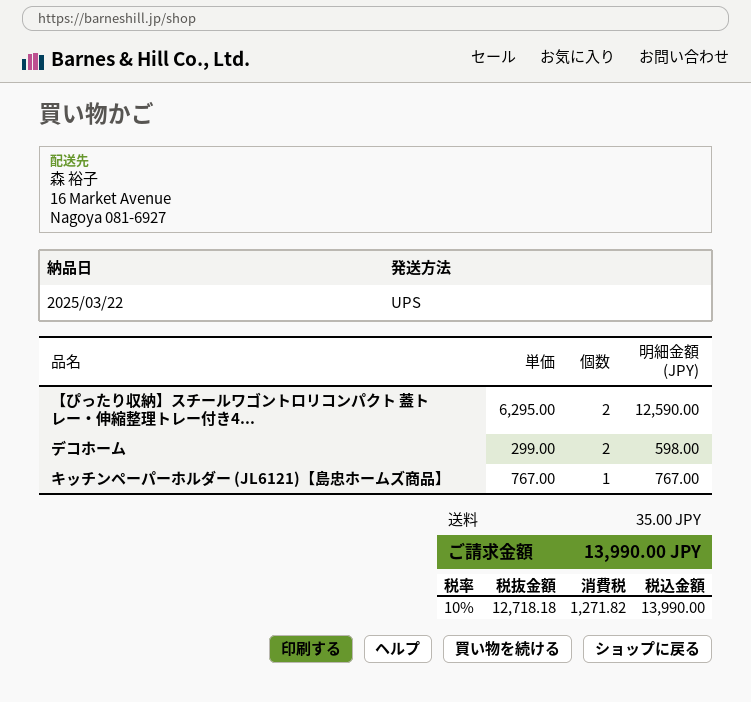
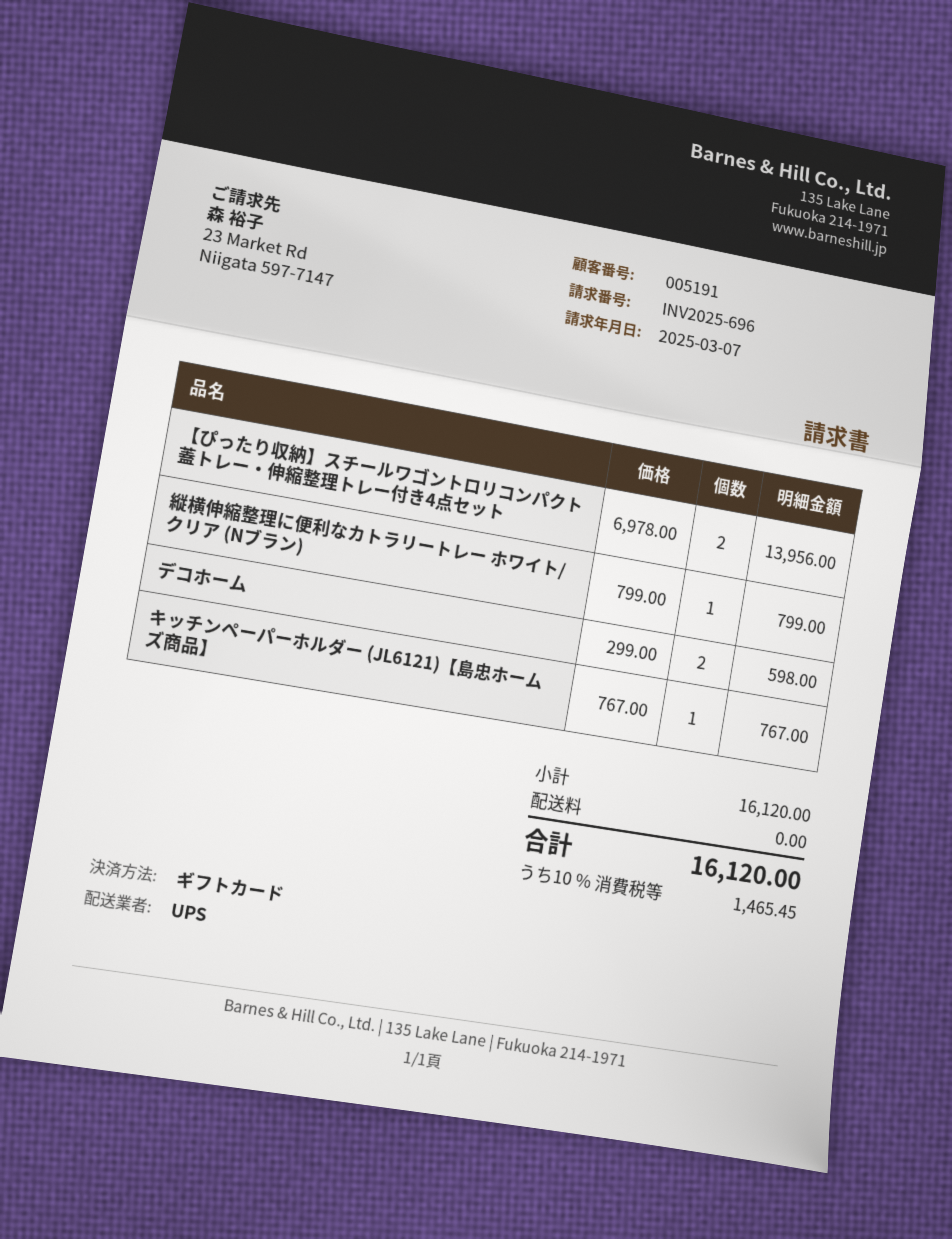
【ぴったり収納】スチールワゴントロリコンパクト 蓋トレー・伸縮整理トレー付き4...: 2 x 6295.00 = 12590.00 -> 2 x 6978.00 = 13956.00
縦横伸縮整理に便利なカトラリートレー ホワイト/クリア (Nブラン): none -> 1 x 799.00 = 799.00
shipping: 35.00 -> 0.00
tax: 10% = 1271.82 -> 10% = 1465.45
total: 13990.00 -> 16120.00

